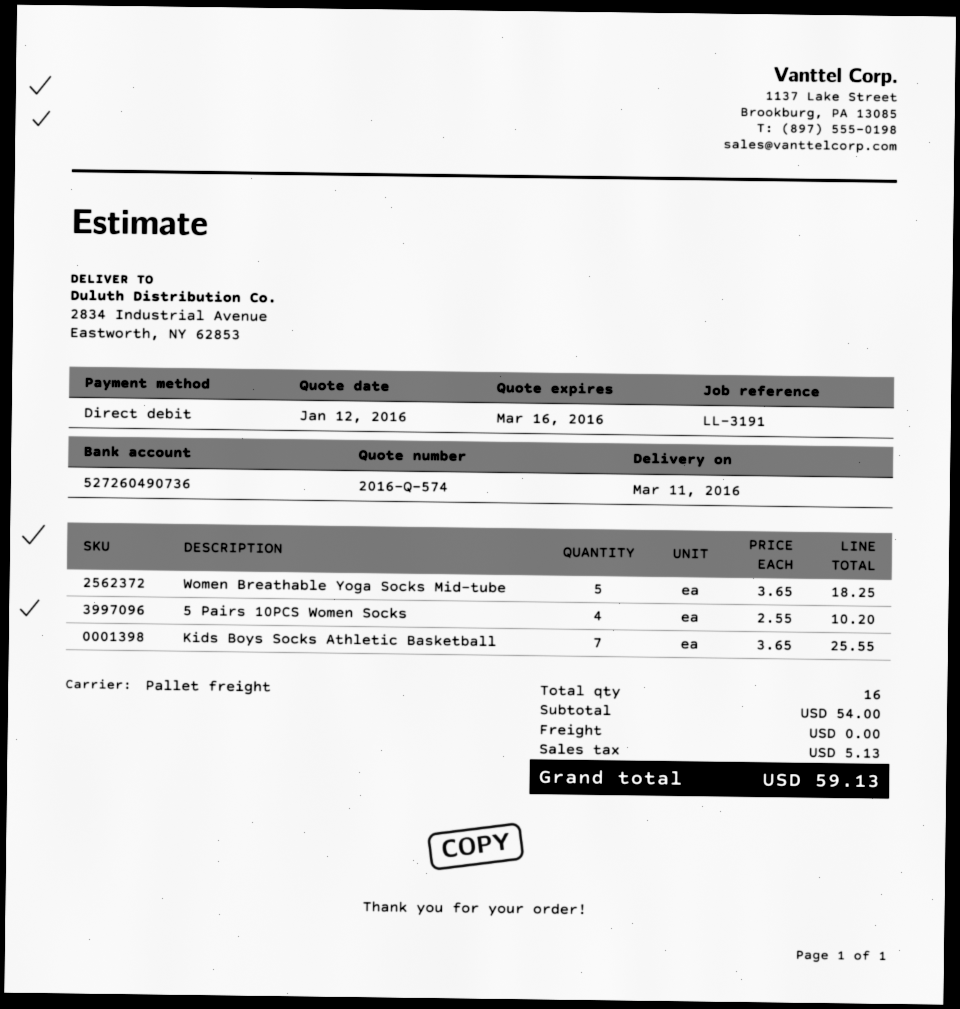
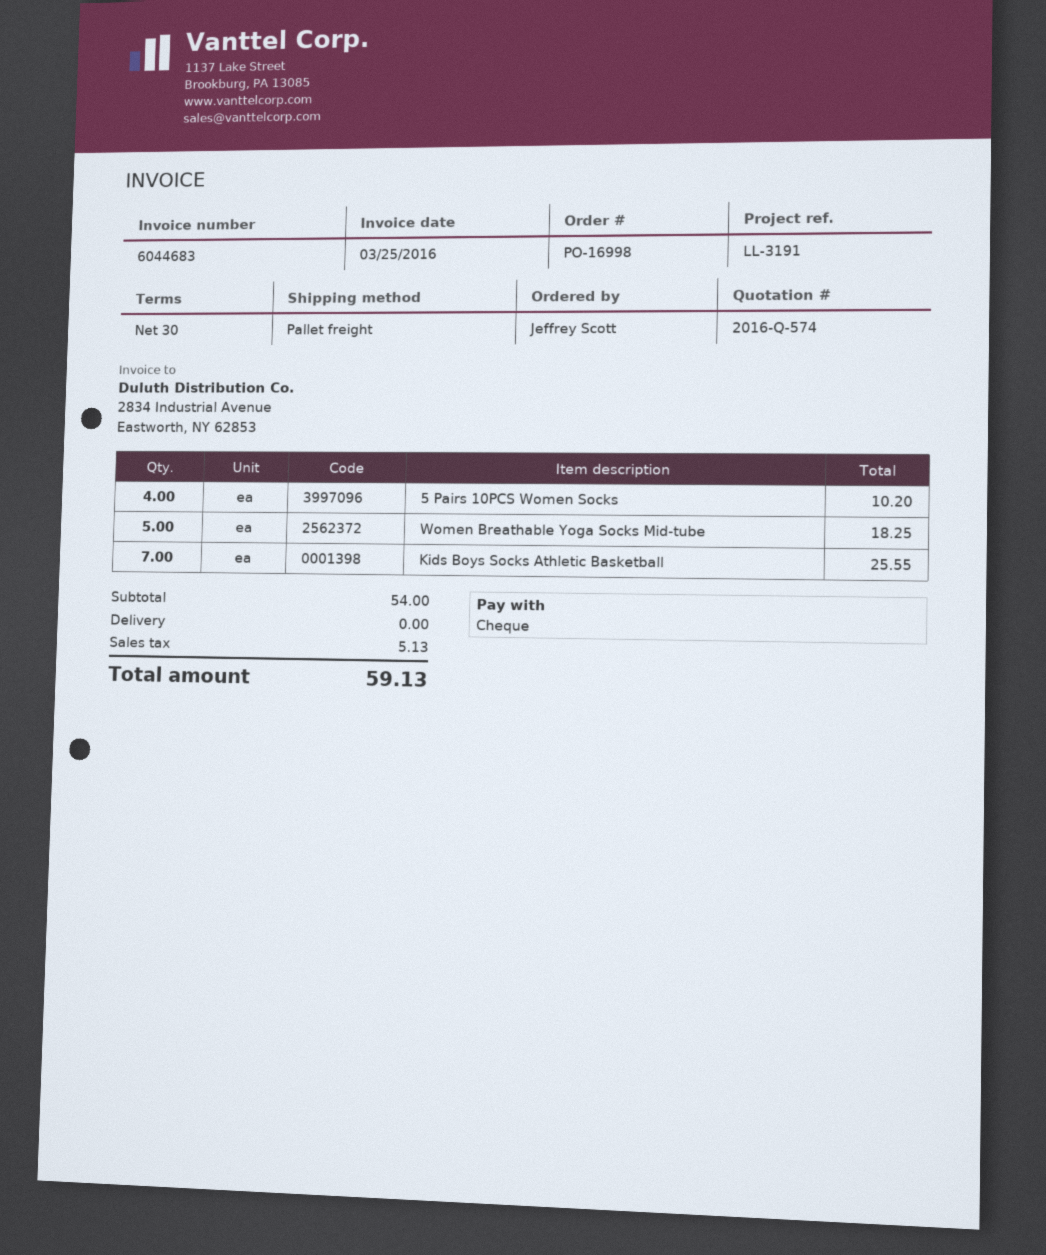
payment method: direct debit -> cheque

